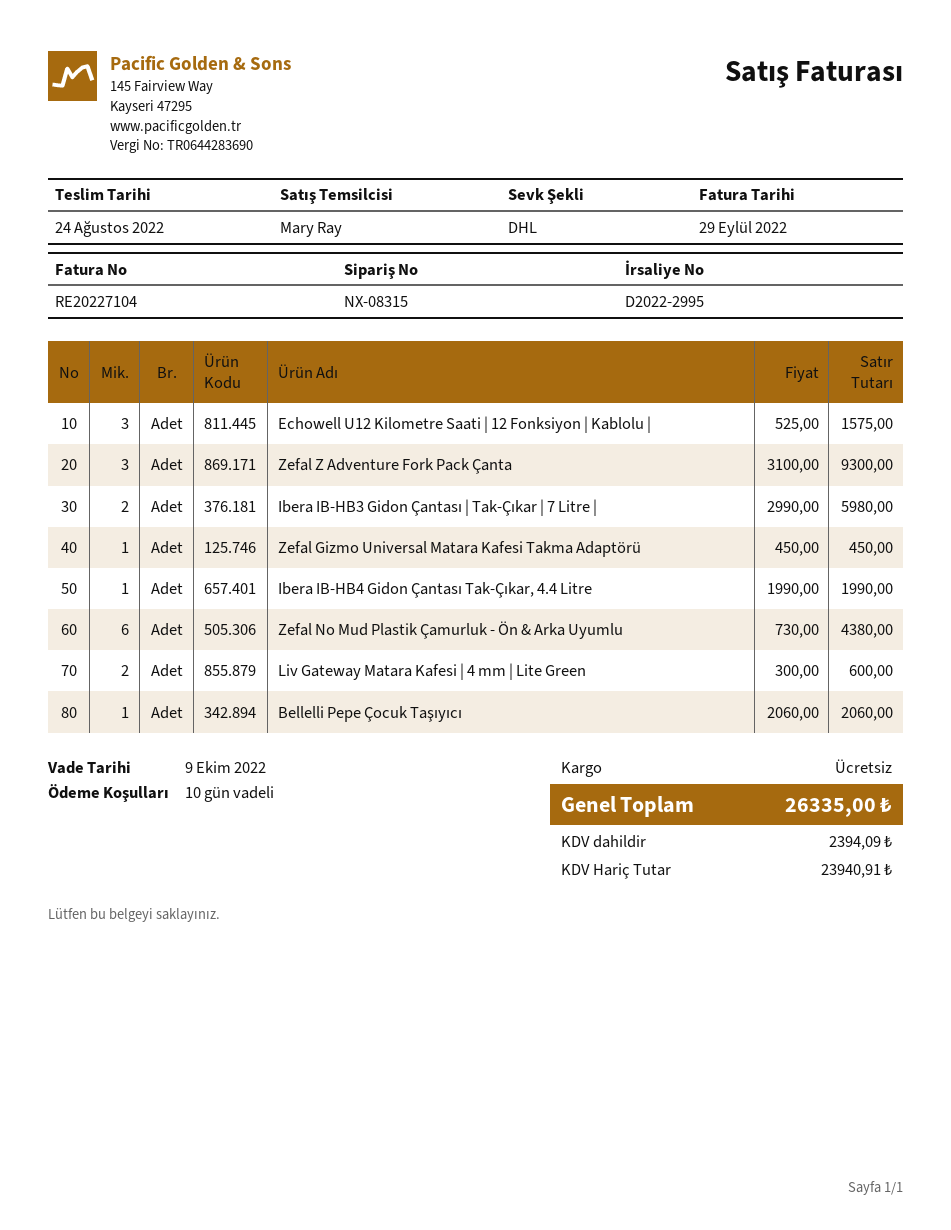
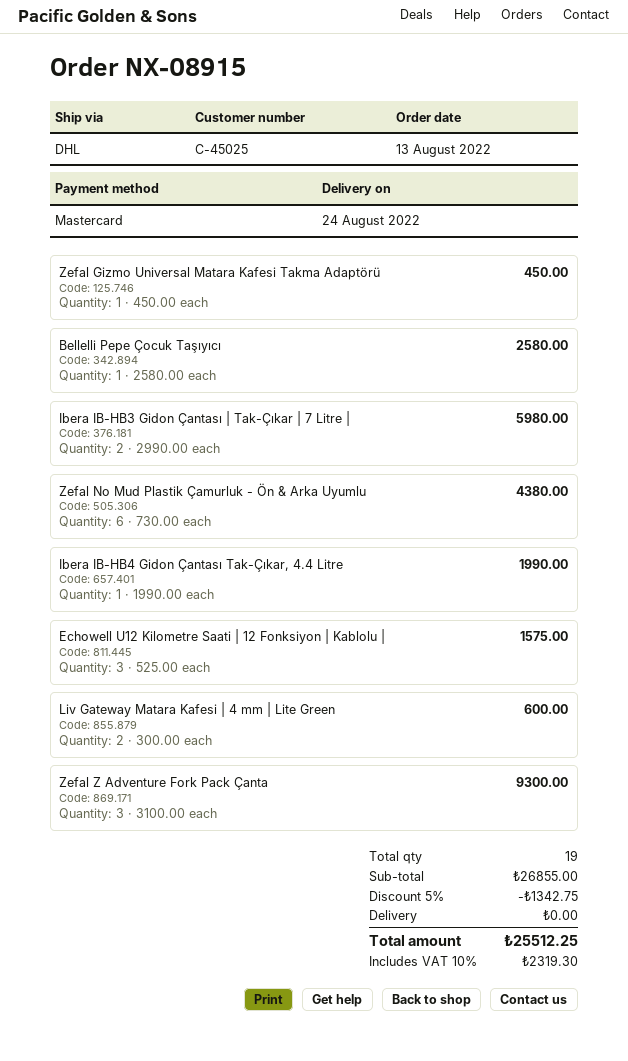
order number: NX-08315 -> NX-08915
Bellelli Pepe Çocuk Taşıyıcı: 1 x 2060.00 = 2060.00 -> 1 x 2580.00 = 2580.00
discount: none -> 5% = 1342.75
tax: 2394.09 -> 2319.30
total: 26335.00 -> 25512.25

